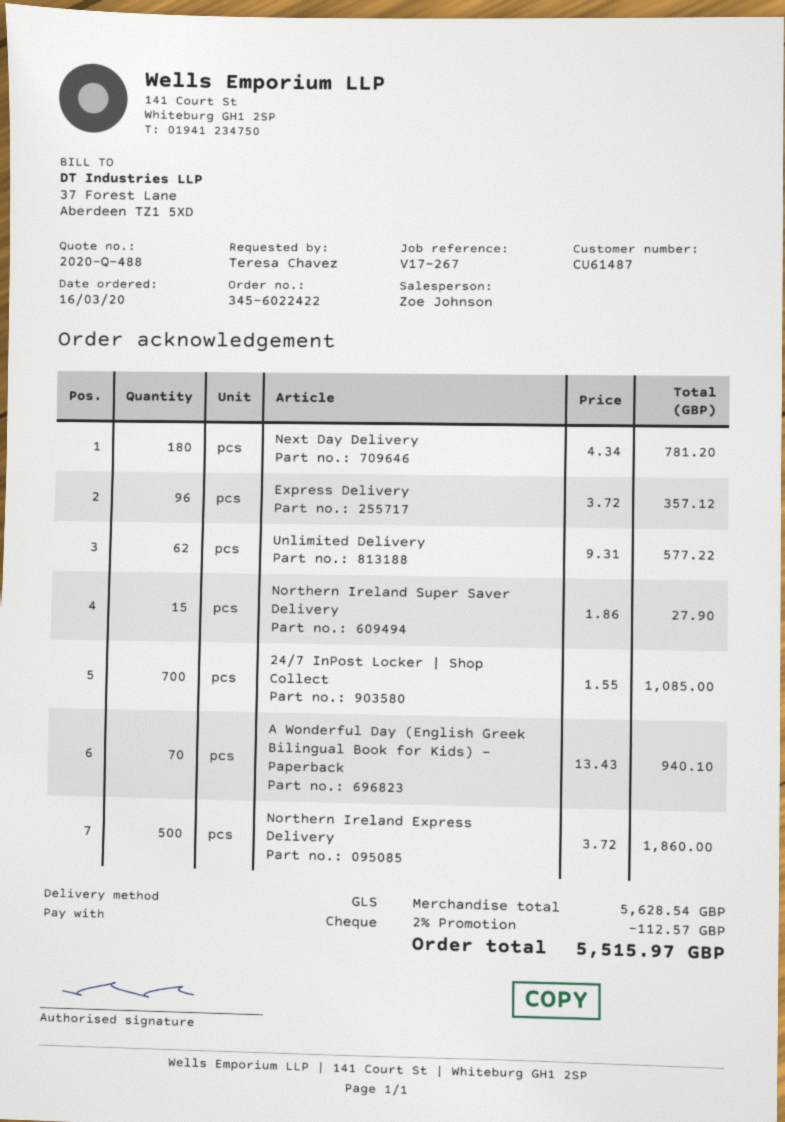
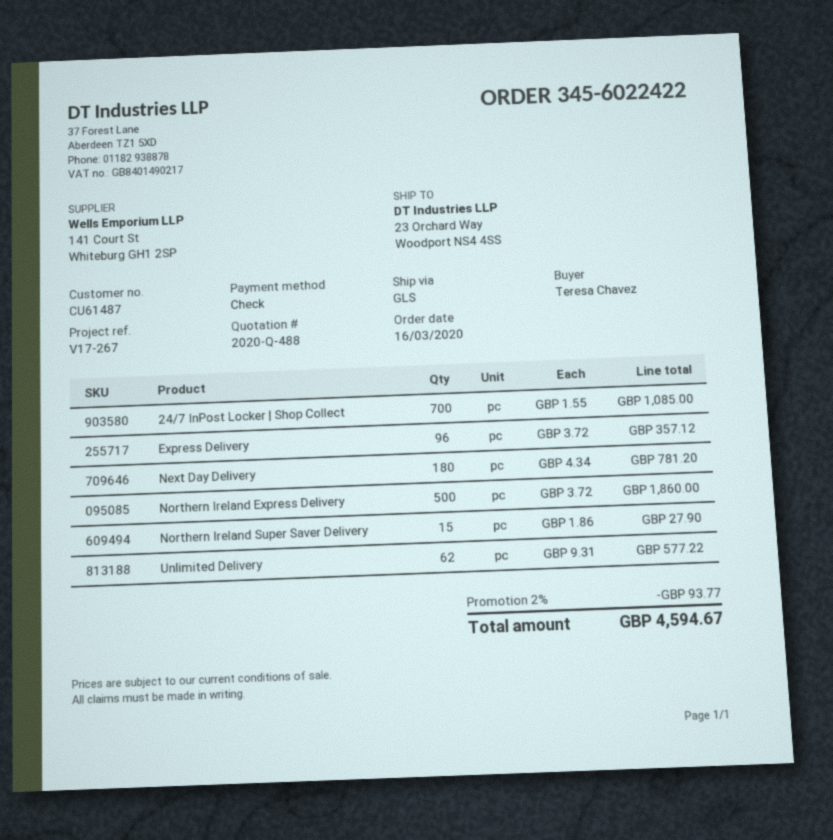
A Wonderful Day (English Greek Bilingual Book for Kids) - Paperback: 70 x 13.43 = 940.10 -> none
discount: 2% = 112.57 -> 2% = 93.77
total: 5515.97 -> 4594.67

